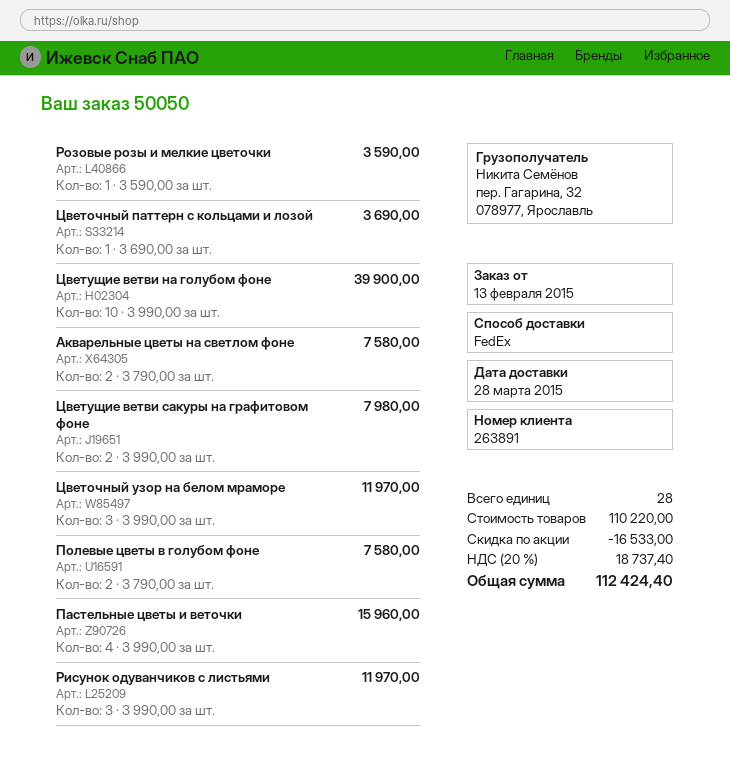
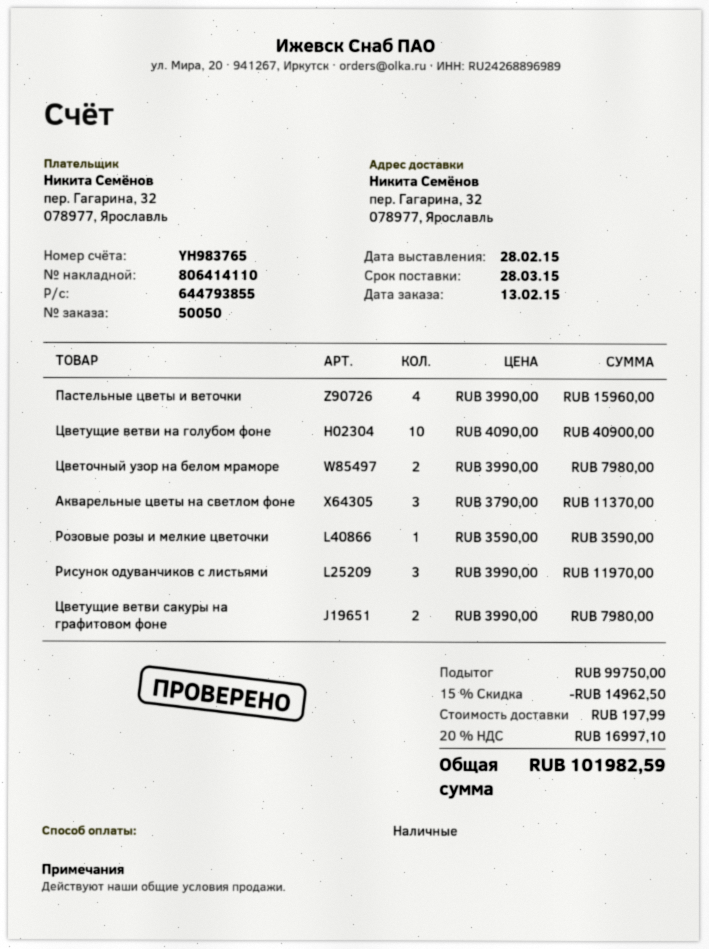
Цветочный паттерн с кольцами и лозой: 1 x 3690.00 = 3690.00 -> none
Цветущие ветви на голубом фоне: 10 x 3990.00 = 39900.00 -> 10 x 4090.00 = 40900.00
Акварельные цветы на светлом фоне: 2 x 3790.00 = 7580.00 -> 3 x 3790.00 = 11370.00
Цветочный узор на белом мраморе: 3 x 3990.00 = 11970.00 -> 2 x 3990.00 = 7980.00
Полевые цветы в голубом фоне: 2 x 3790.00 = 7580.00 -> none
subtotal: 110220.00 -> 99750.00
discount: 16533.00 -> 14962.50
shipping: none -> 197.99
tax: 20% = 18737.40 -> 20% = 16997.10
total: 112424.40 -> 101982.59

